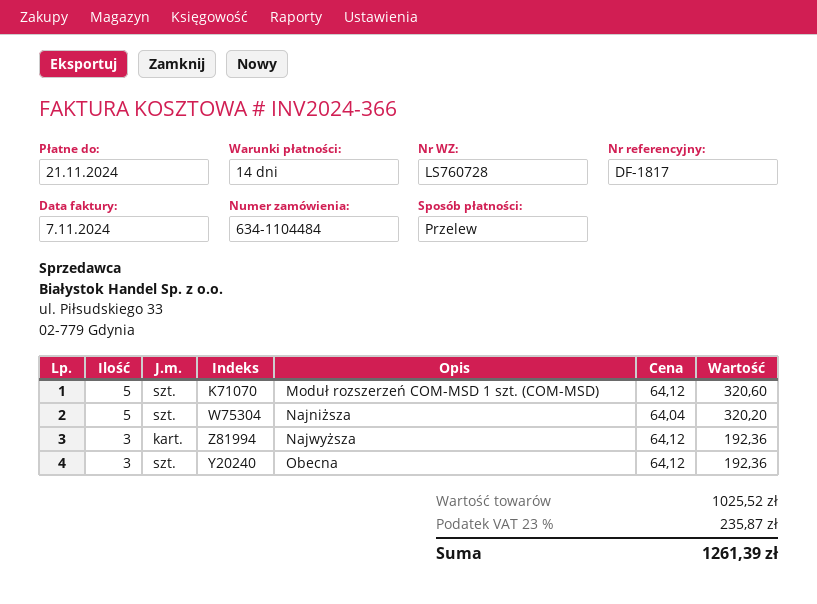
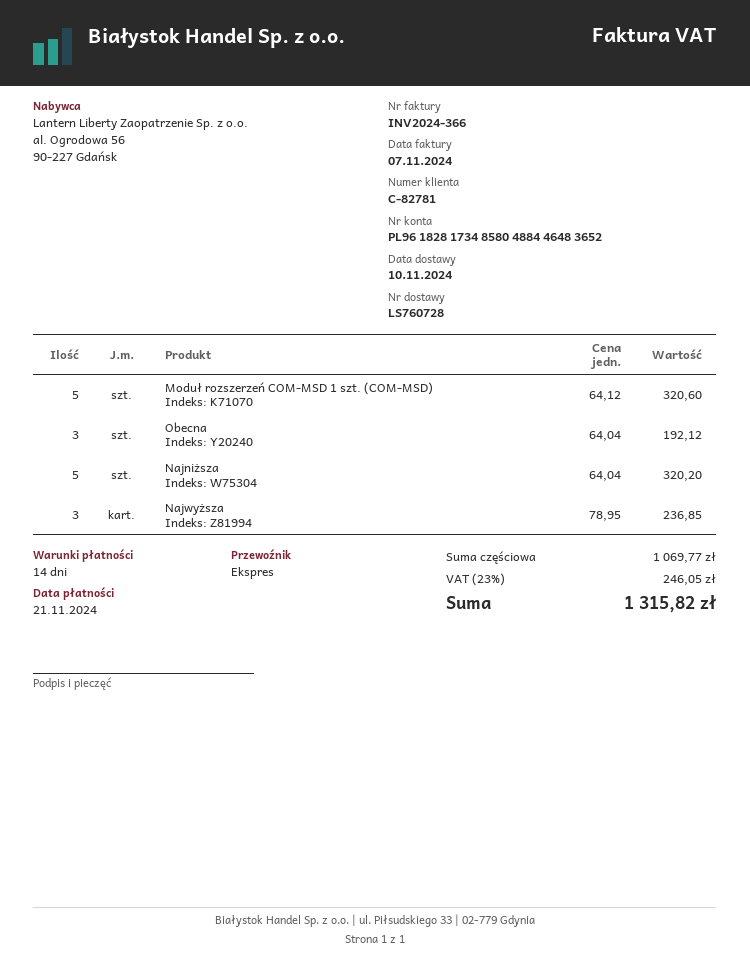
Najwyższa: 3 x 64.12 = 192.36 -> 3 x 78.95 = 236.85
Obecna: 3 x 64.12 = 192.36 -> 3 x 64.04 = 192.12
subtotal: 1025.52 -> 1069.77
tax: 23% = 235.87 -> 23% = 246.05
total: 1261.39 -> 1315.82

